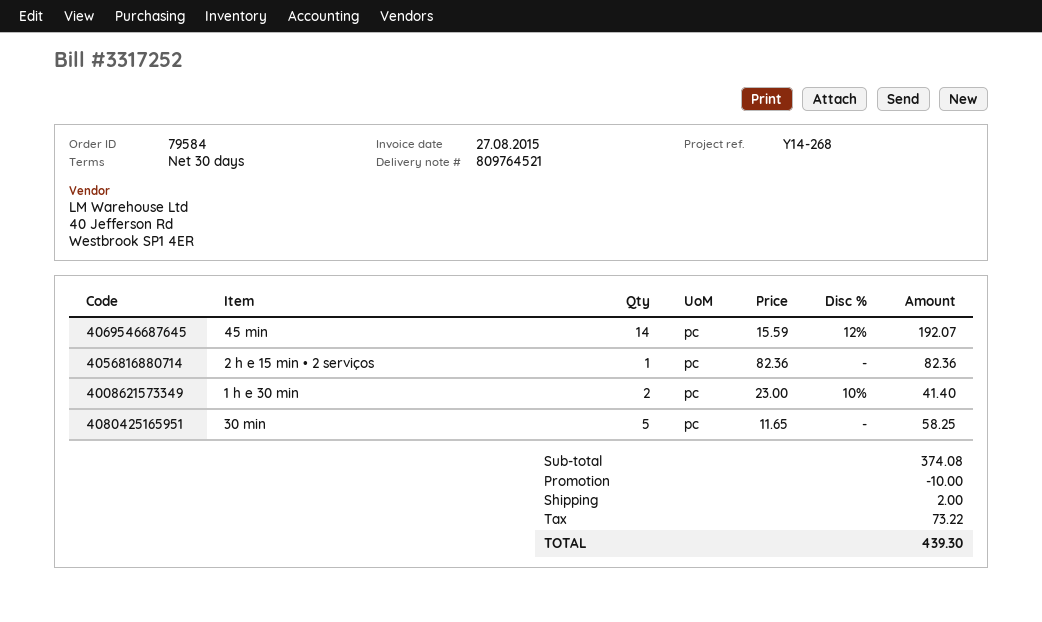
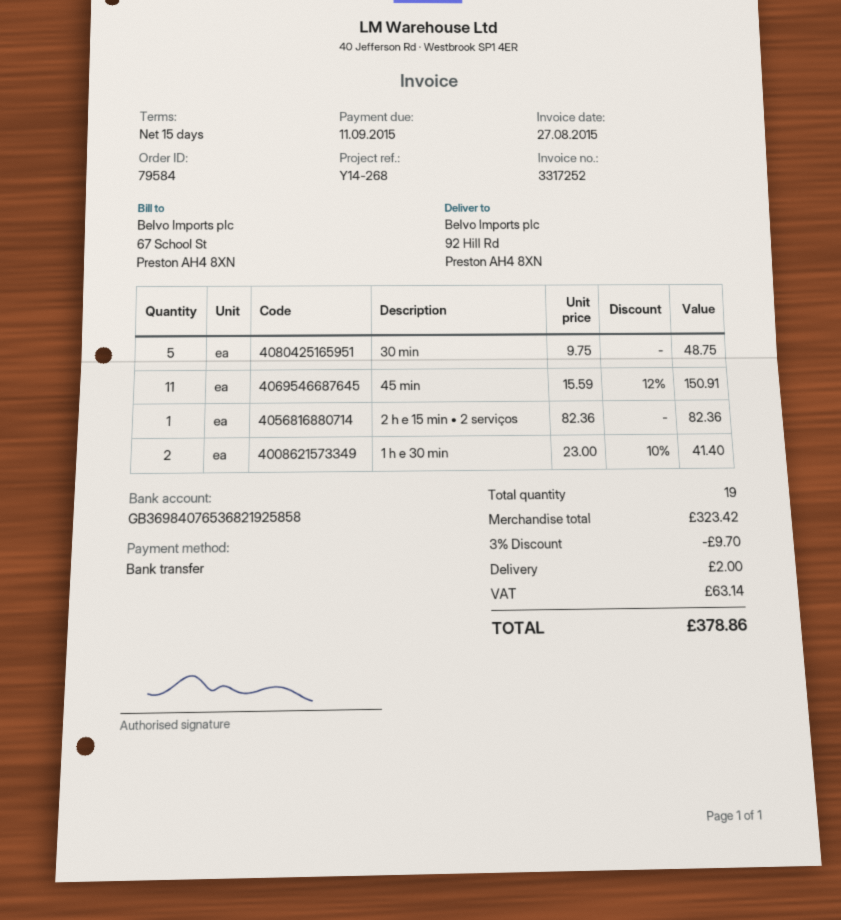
payment terms: 30 days -> 15 days
45 min: 14 x 15.59 - 12% = 192.07 -> 11 x 15.59 - 12% = 150.91
30 min: 5 x 11.65 = 58.25 -> 5 x 9.75 = 48.75
subtotal: 374.08 -> 323.42
discount: 10.00 -> 9.70
tax: 73.22 -> 63.14
total: 439.30 -> 378.86

